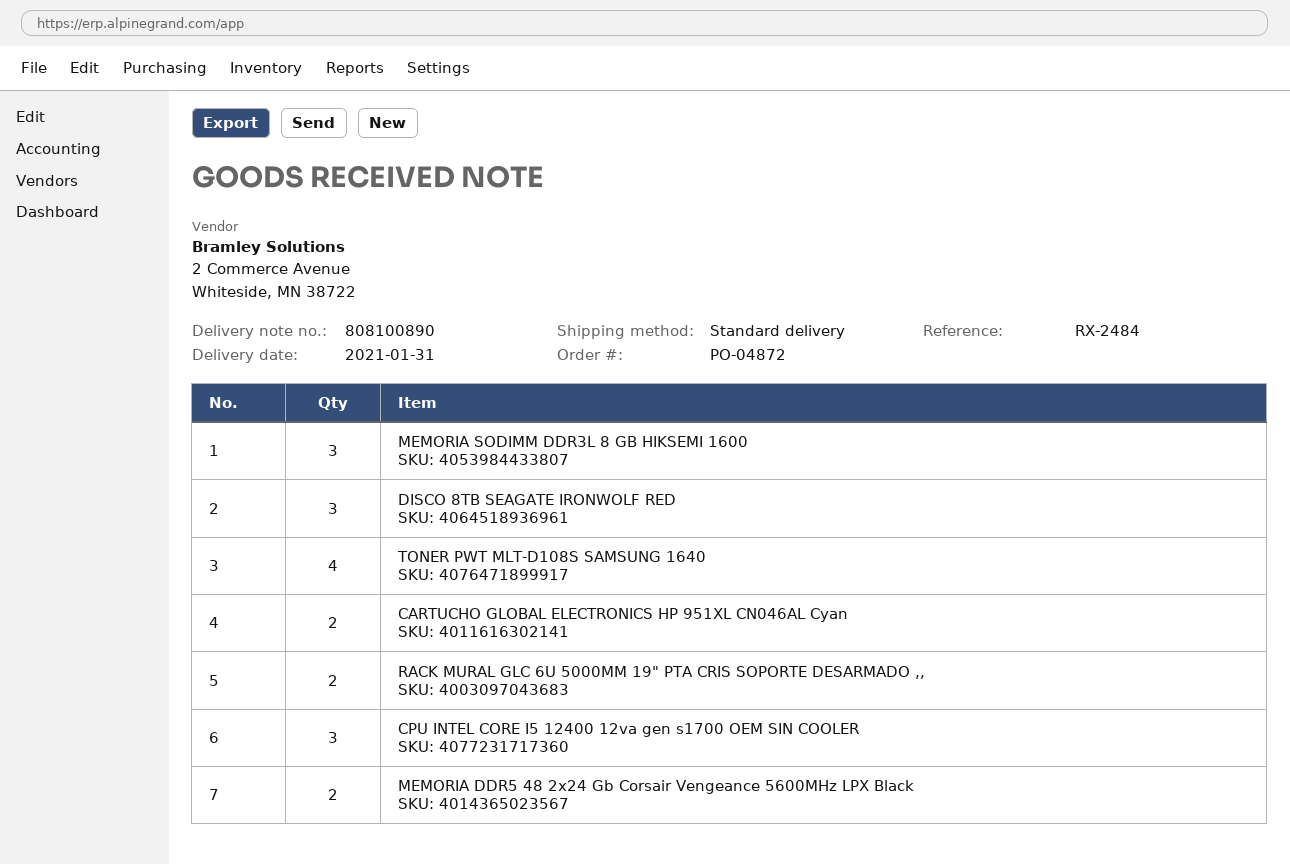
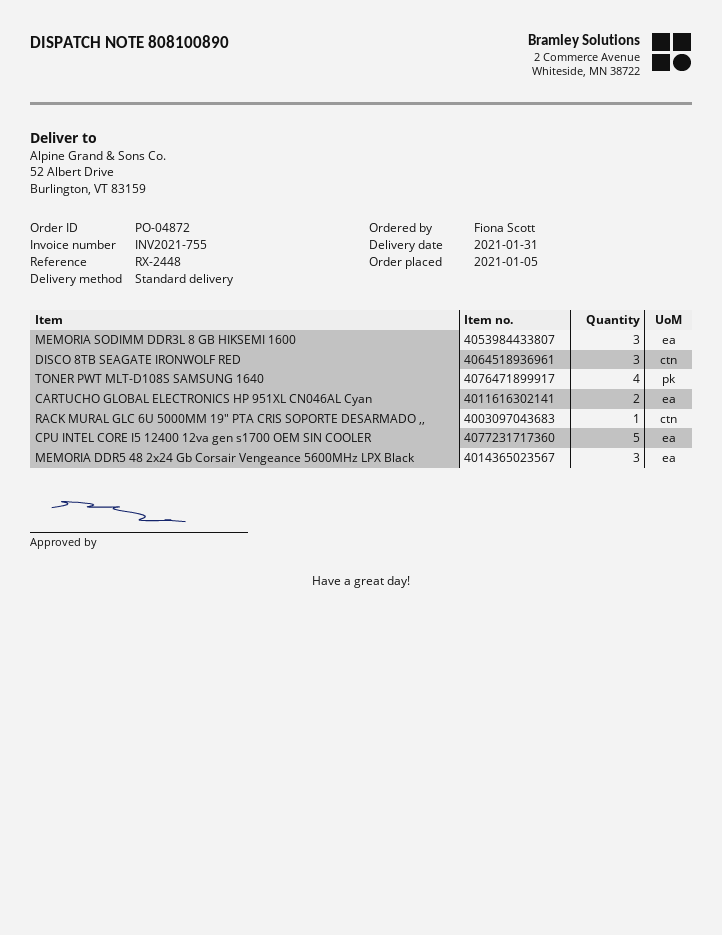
reference: RX-2484 -> RX-2448
RACK MURAL GLC 6U 5000MM 19" PTA CRIS SOPORTE DESARMADO ,,: 2 -> 1
CPU INTEL CORE I5 12400 12va gen s1700 OEM SIN COOLER: 3 -> 5
MEMORIA DDR5 48 2x24 Gb Corsair Vengeance 5600MHz LPX Black: 2 -> 3

